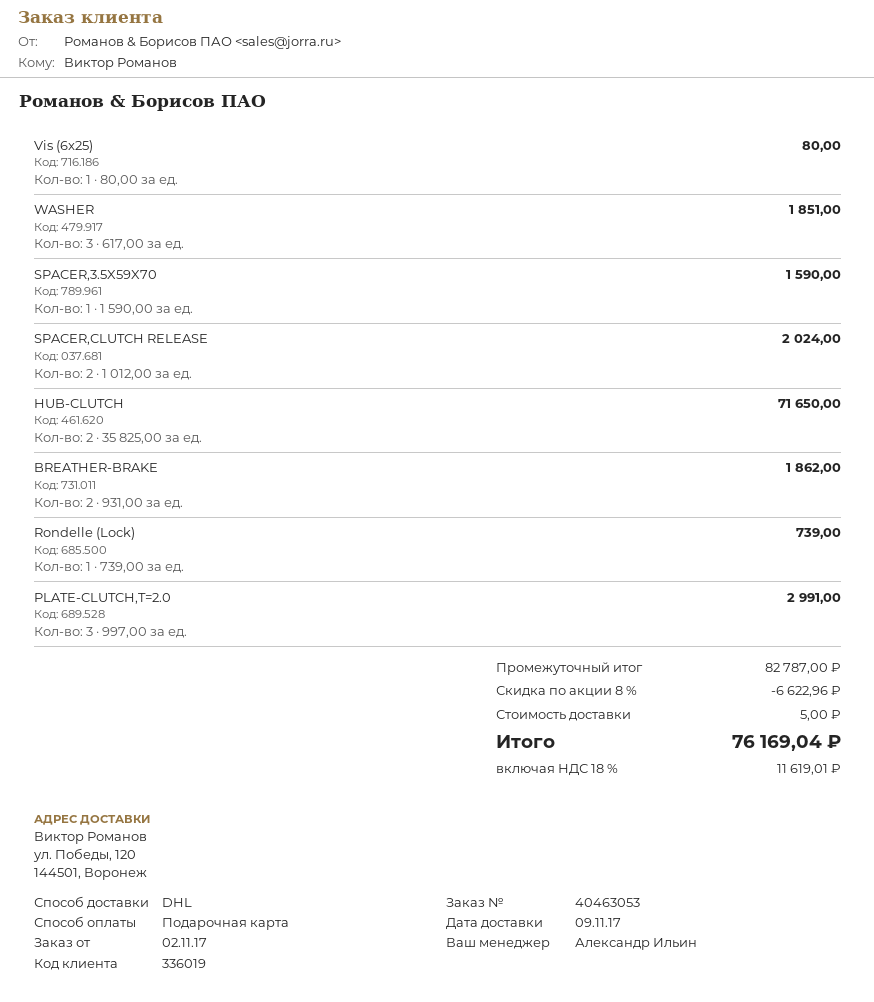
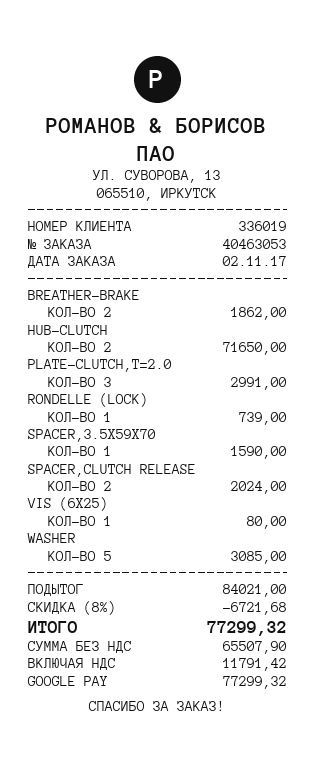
payment method: gift card -> Google Pay
WASHER: 3 for 1851.00 -> 5 for 3085.00
subtotal: 82787.00 -> 84021.00
discount: 8% = 6622.96 -> 8% = 6721.68
shipping: 5.00 -> none
tax: 11619.01 -> 11791.42
total: 76169.04 -> 77299.32

